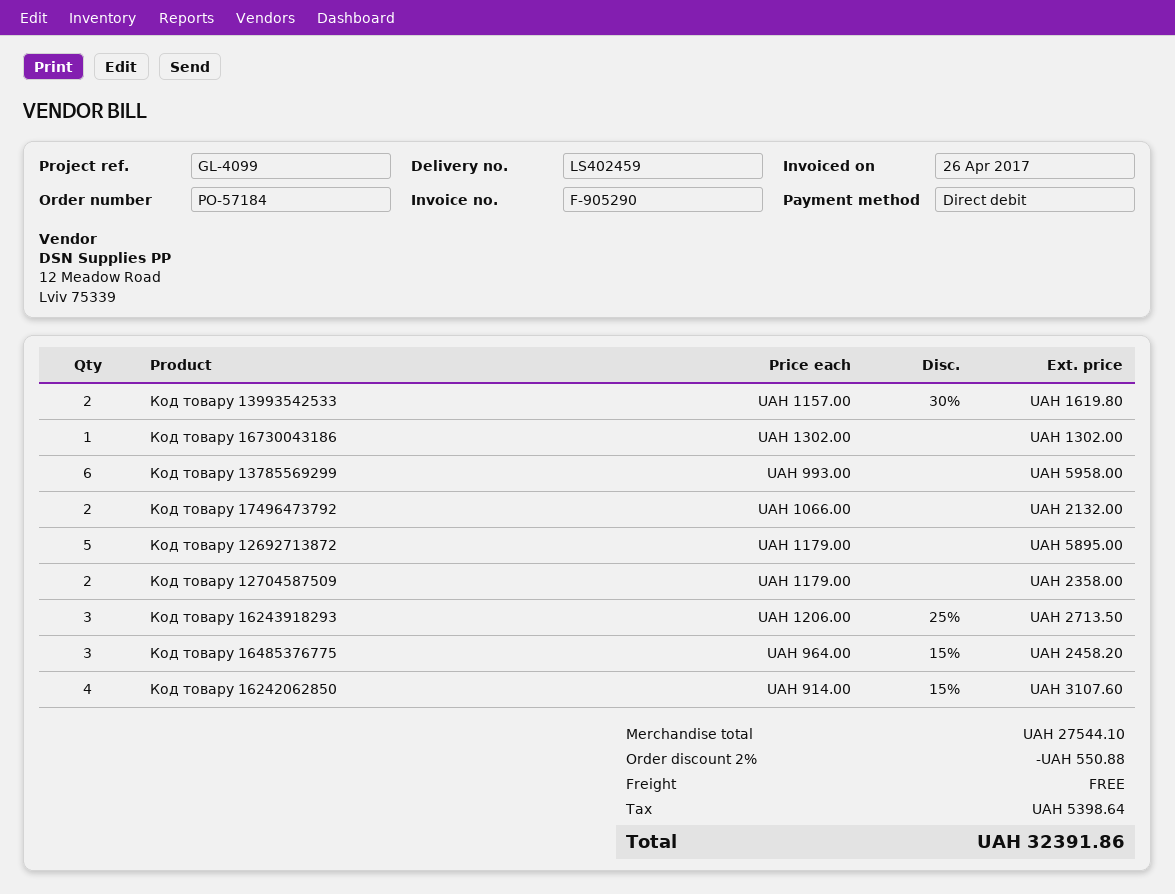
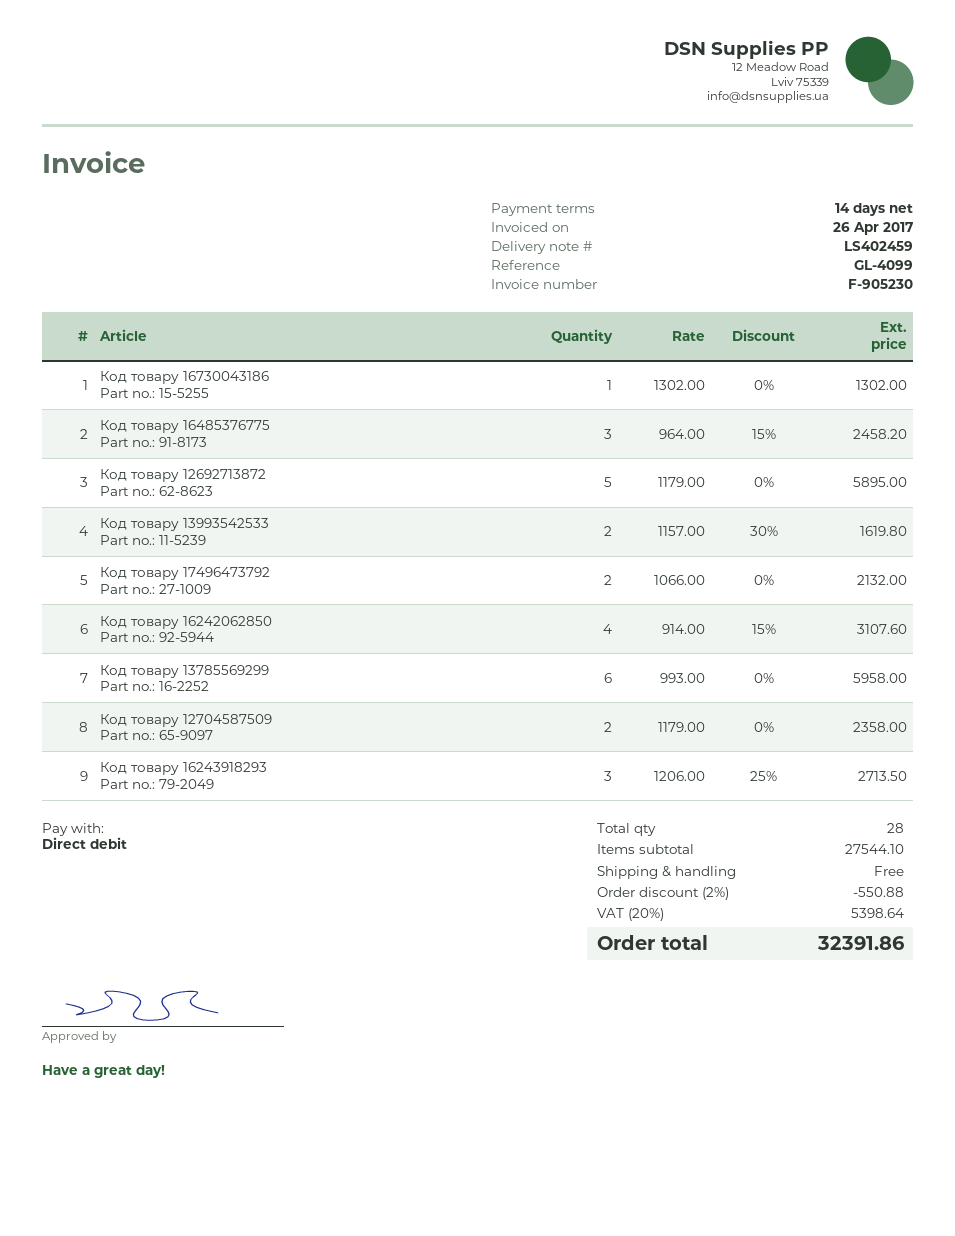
invoice number: F-905290 -> F-905230

